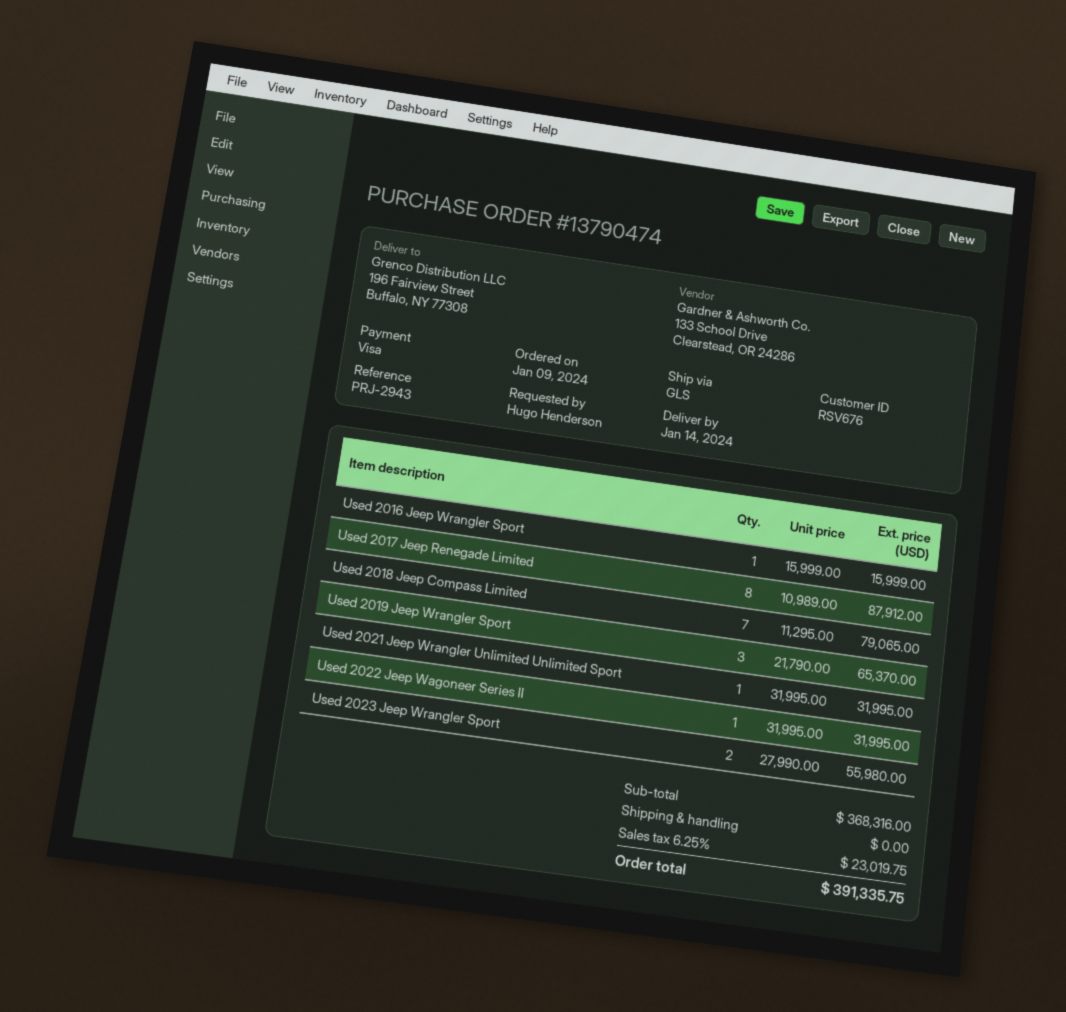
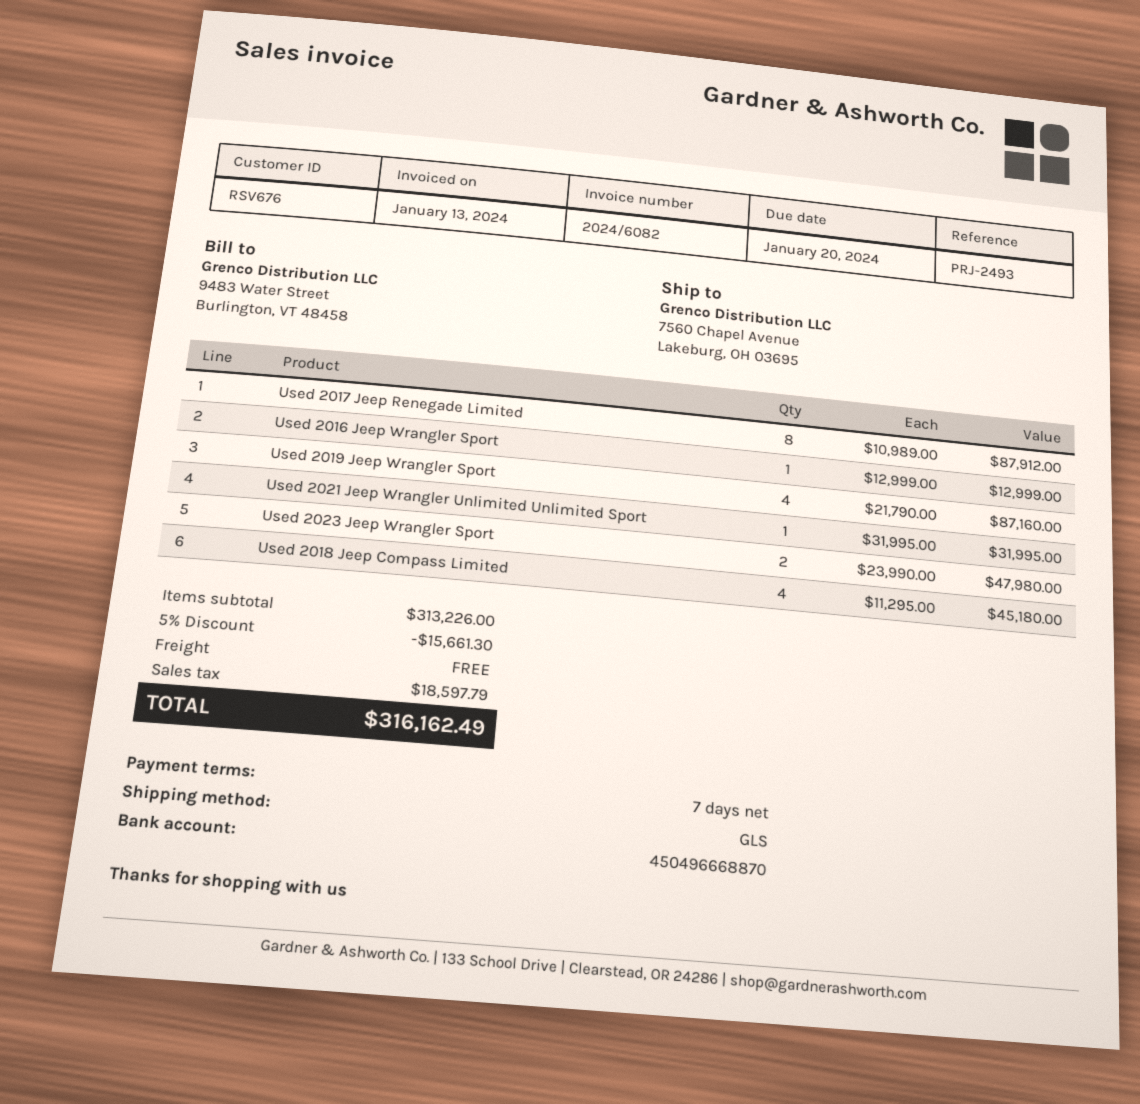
reference: PRJ-2943 -> PRJ-2493
ship to: 196 Fairview Street, Buffalo, NY 77308 -> 7560 Chapel Avenue, Lakeburg, OH 03695
Used 2016 Jeep Wrangler Sport: 1 x 15999.00 = 15999.00 -> 1 x 12999.00 = 12999.00
Used 2018 Jeep Compass Limited: 7 x 11295.00 = 79065.00 -> 4 x 11295.00 = 45180.00
Used 2019 Jeep Wrangler Sport: 3 x 21790.00 = 65370.00 -> 4 x 21790.00 = 87160.00
Used 2022 Jeep Wagoneer Series II: 1 x 31995.00 = 31995.00 -> none
Used 2023 Jeep Wrangler Sport: 2 x 27990.00 = 55980.00 -> 2 x 23990.00 = 47980.00
subtotal: 368316.00 -> 313226.00
discount: none -> 5% = 15661.30
tax: 23019.75 -> 18597.79
total: 391335.75 -> 316162.49

